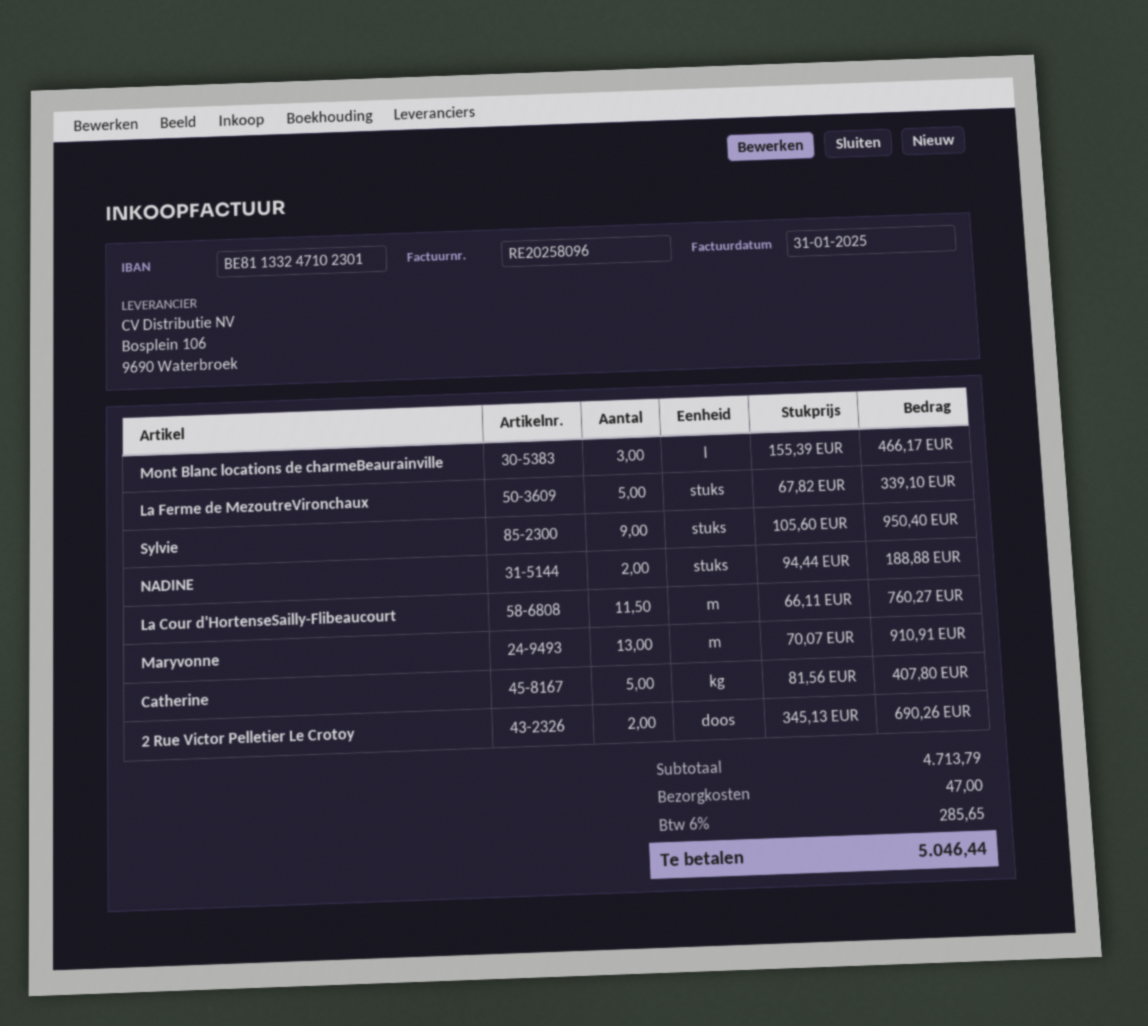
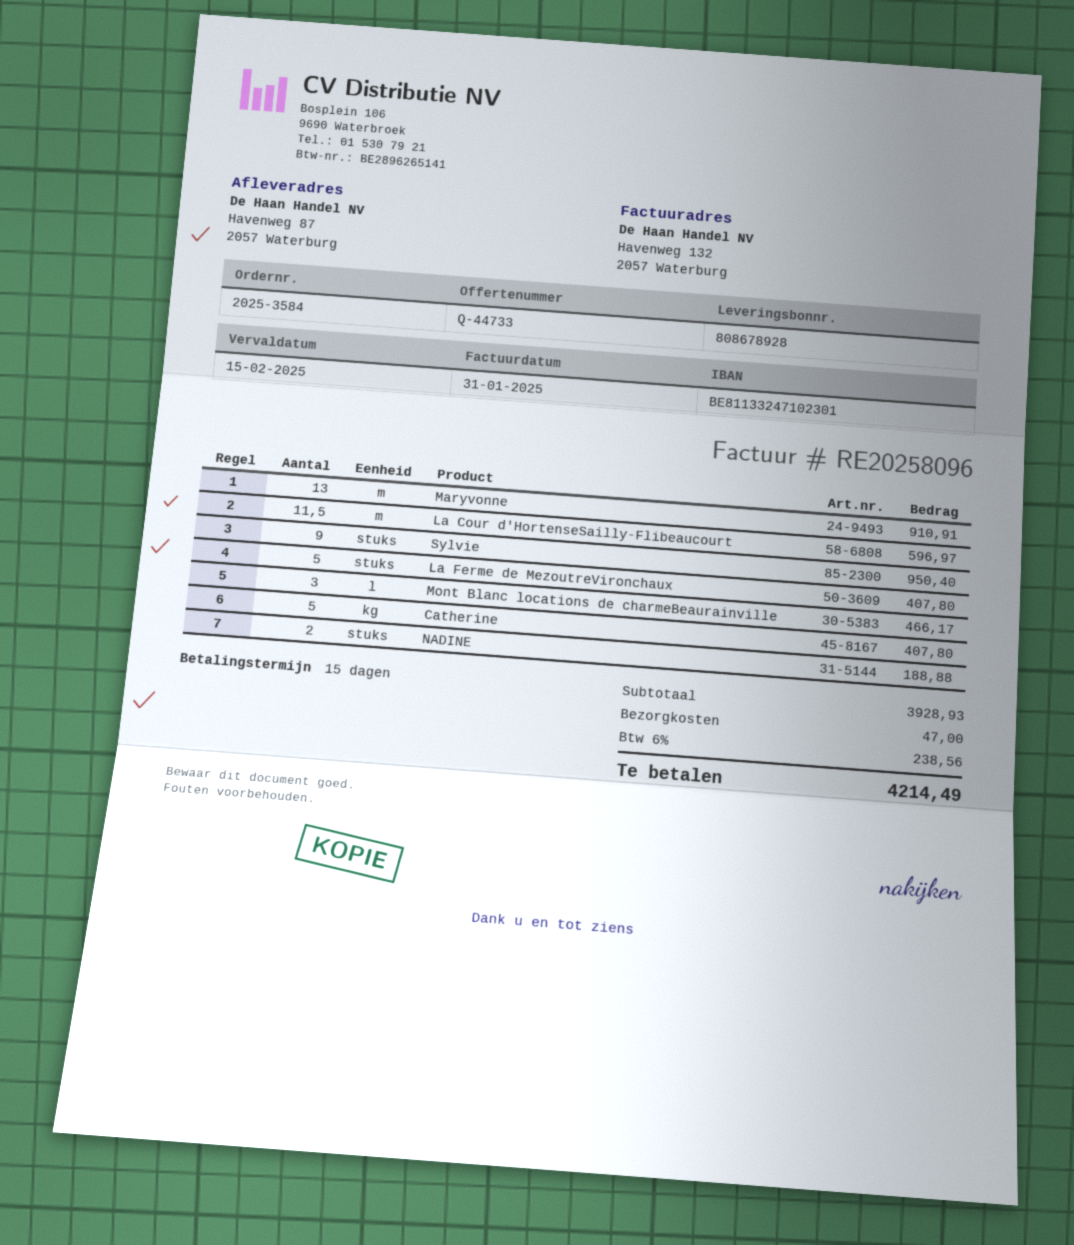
La Ferme de MezoutreVironchaux: 5 for 339.10 -> 5 for 407.80
La Cour d'HortenseSailly-Flibeaucourt: 11.5 for 760.27 -> 11.5 for 596.97
2 Rue Victor Pelletier Le Crotoy: 2 for 690.26 -> none
subtotal: 4713.79 -> 3928.93
tax: 6% = 285.65 -> 6% = 238.56
total: 5046.44 -> 4214.49

